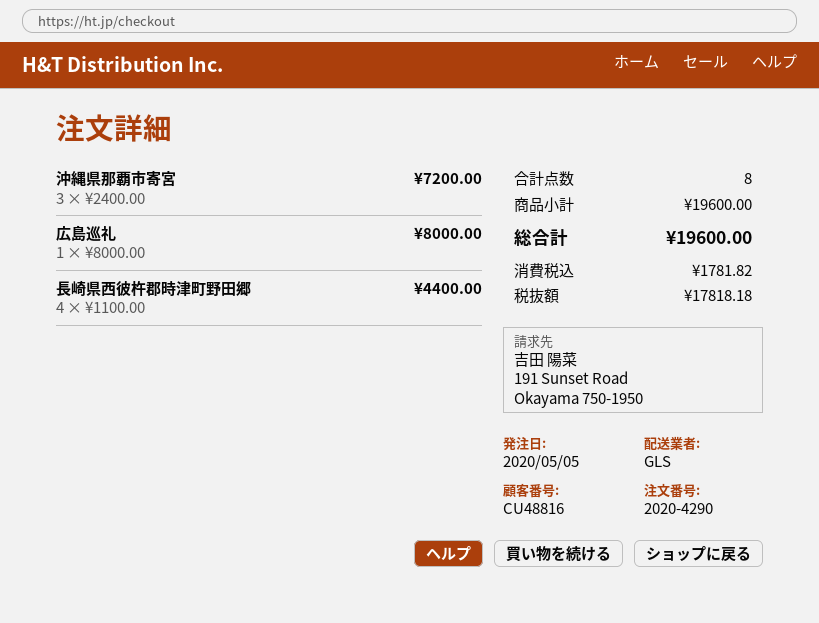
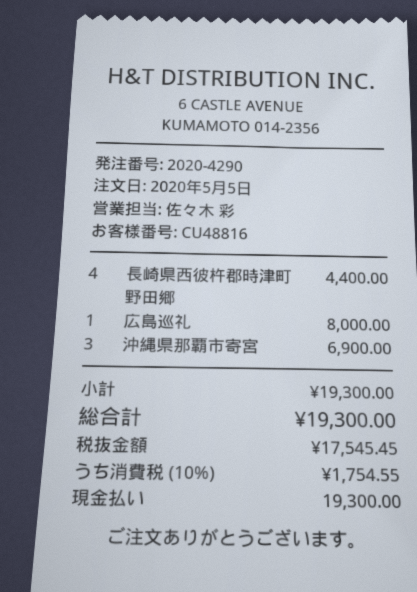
沖縄県那覇市寄宮: 3 for 7200.00 -> 3 for 6900.00
subtotal: 19600.00 -> 19300.00
net: 17818.18 -> 17545.45
tax: 1781.82 -> 1754.55
total: 19600.00 -> 19300.00

